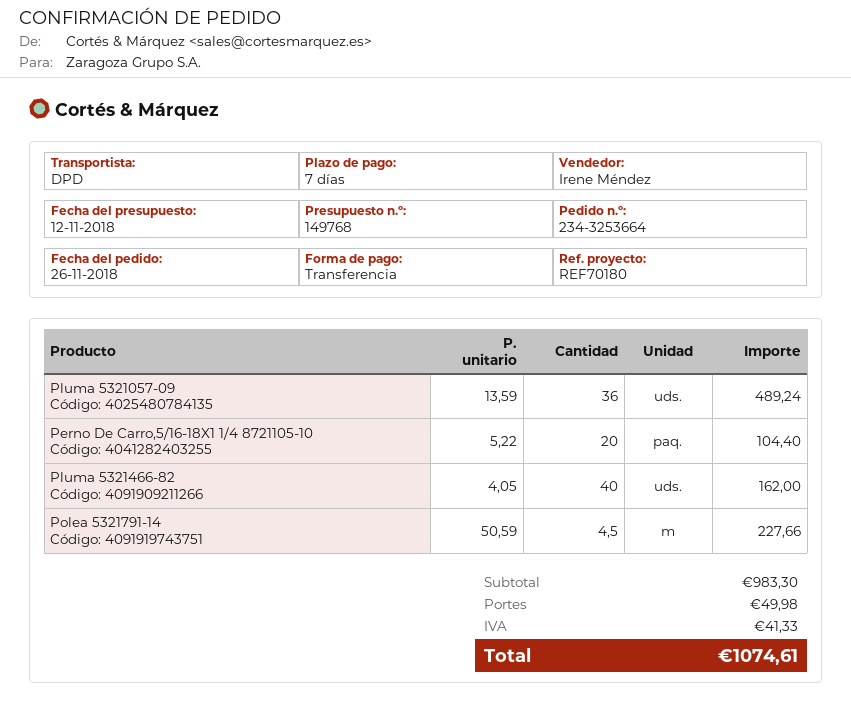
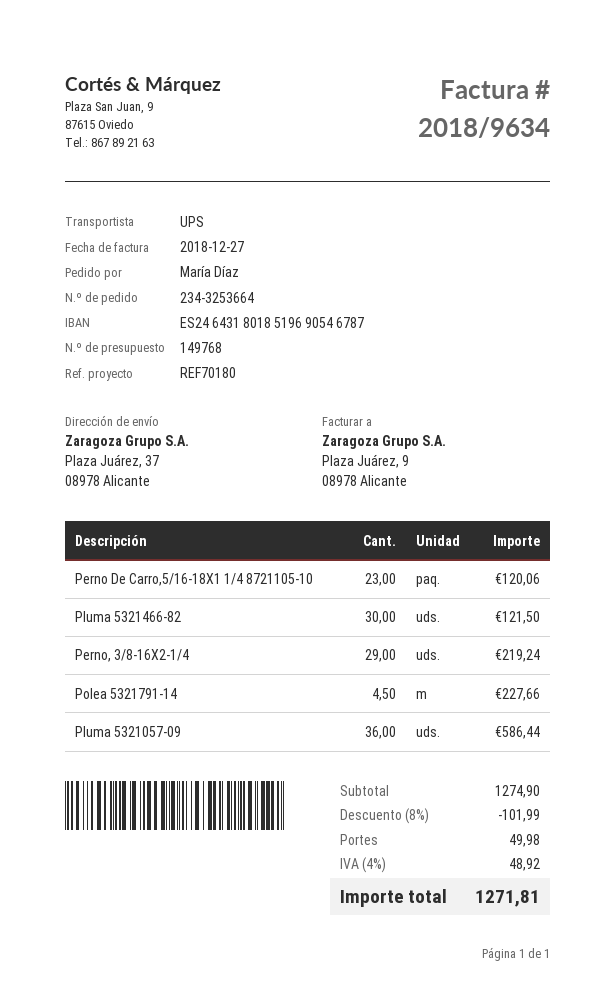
shipping method: DPD -> UPS
Pluma 5321057-09: 36 for 489.24 -> 36 for 586.44
Perno De Carro,5/16-18X1 1/4 8721105-10: 20 for 104.40 -> 23 for 120.06
Pluma 5321466-82: 40 for 162.00 -> 30 for 121.50
Perno, 3/8-16X2-1/4: none -> 29 for 219.24
subtotal: 983.30 -> 1274.90
discount: none -> 8% = 101.99
tax: 41.33 -> 48.92
total: 1074.61 -> 1271.81

